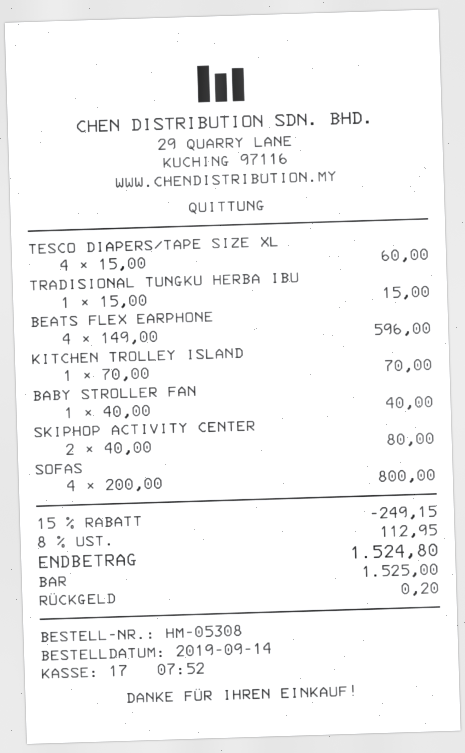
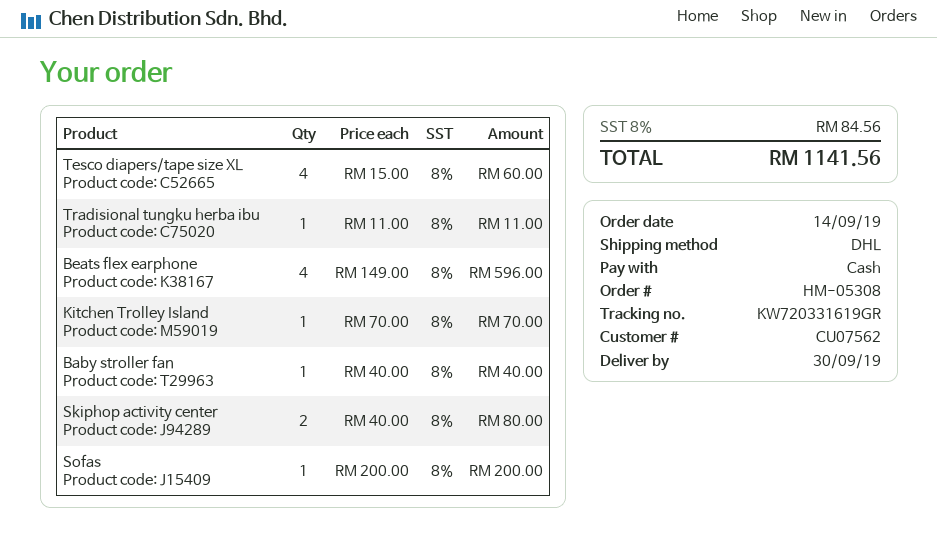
TRADISIONAL TUNGKU HERBA IBU: 1 x 15.00 = 15.00 -> 1 x 11.00 = 11.00
SOFAS: 4 x 200.00 = 800.00 -> 1 x 200.00 = 200.00
discount: 15% = 249.15 -> none
tax: 8% = 112.95 -> 8% = 84.56
total: 1524.80 -> 1141.56

